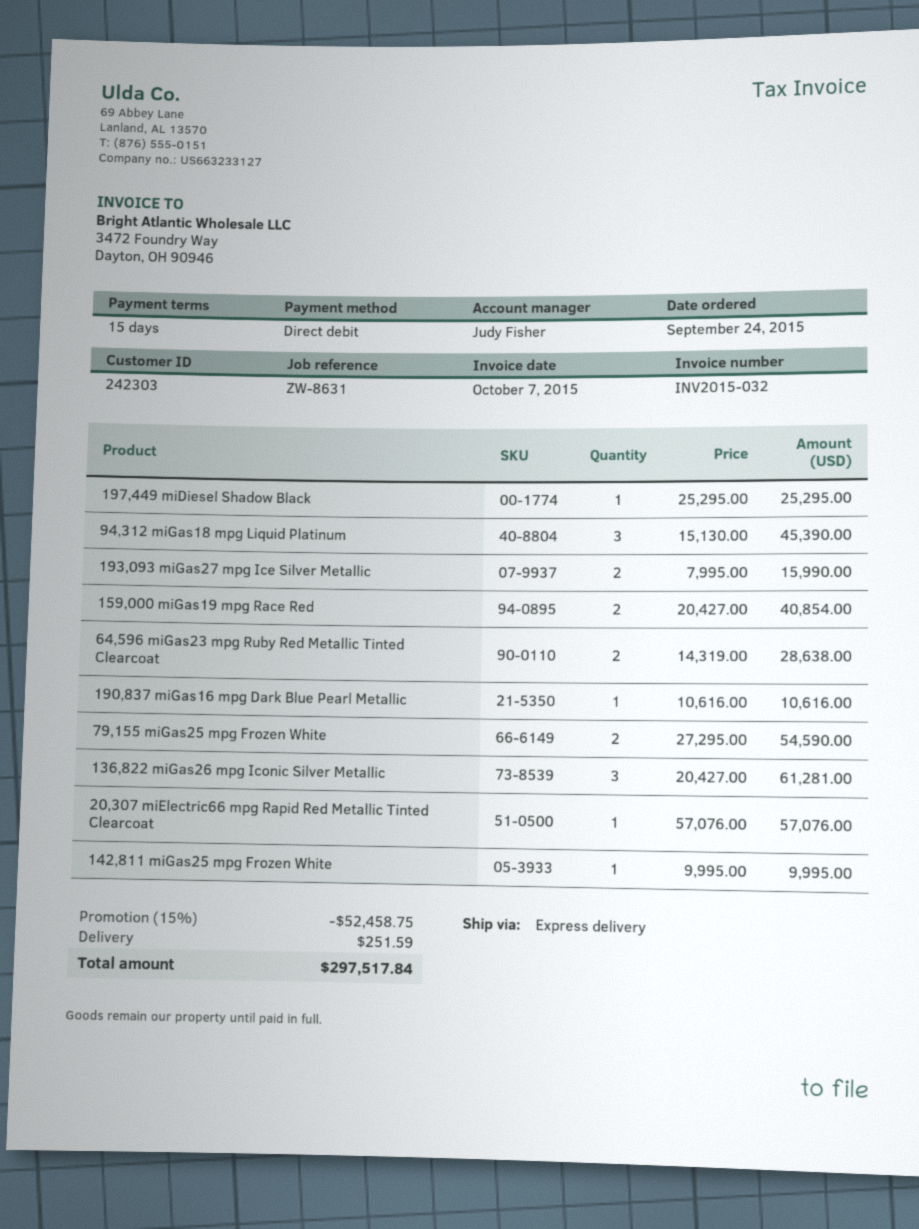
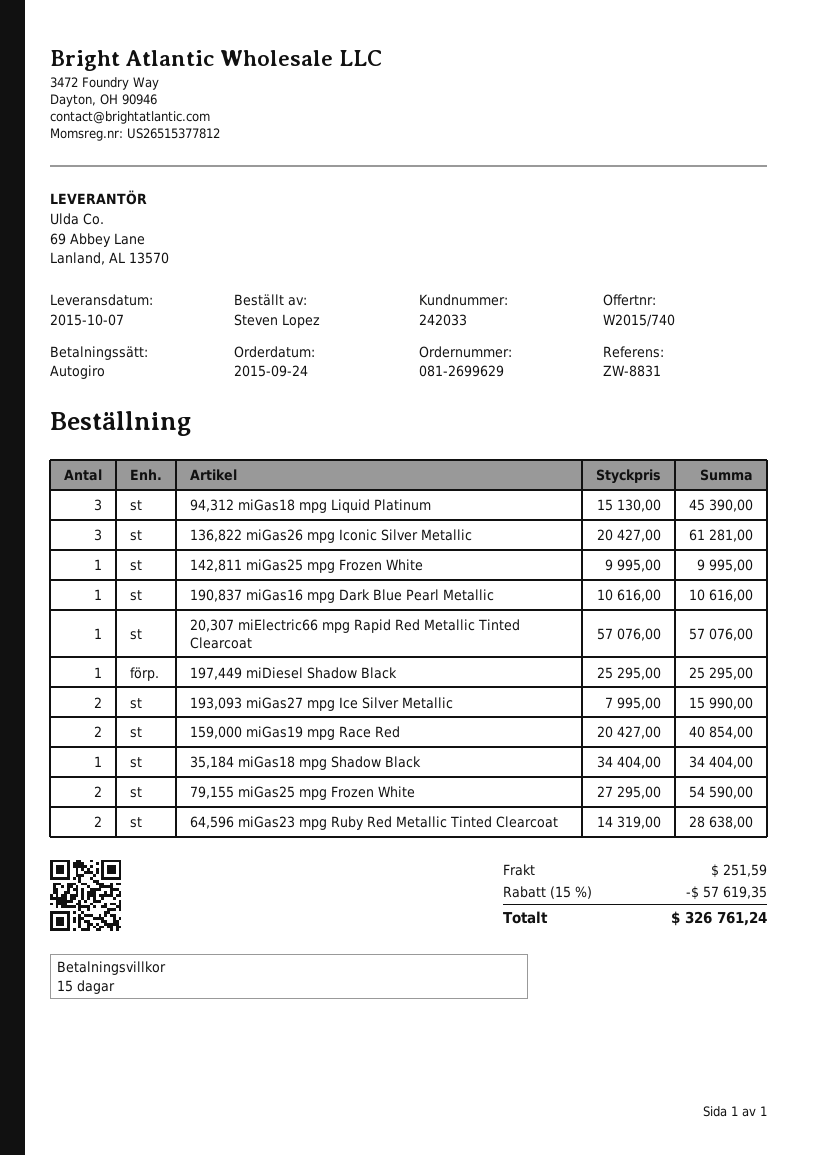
customer number: 242303 -> 242033
reference: ZW-8631 -> ZW-8831
35,184 miGas18 mpg Shadow Black: none -> 1 x 34404.00 = 34404.00
discount: 15% = 52458.75 -> 15% = 57619.35
total: 297517.84 -> 326761.24

